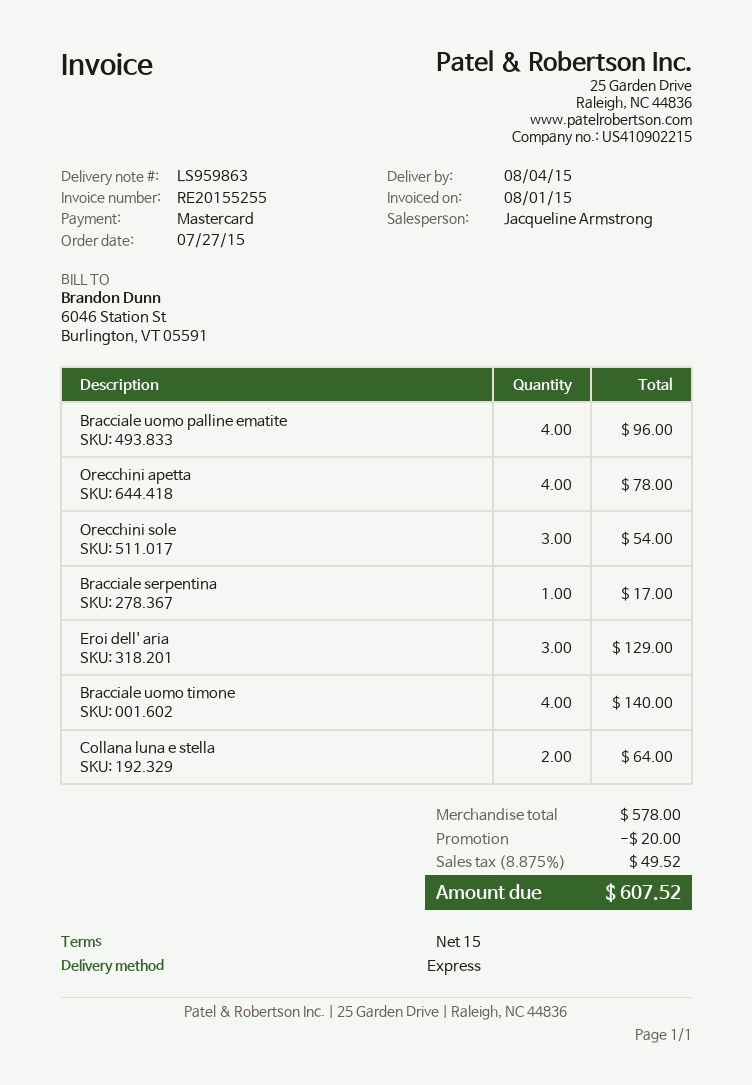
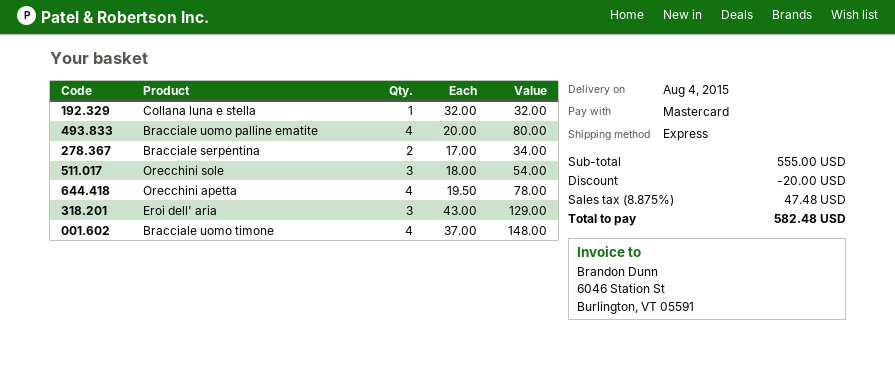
Bracciale uomo palline ematite: 4 for 96.00 -> 4 for 80.00
Bracciale serpentina: 1 for 17.00 -> 2 for 34.00
Bracciale uomo timone: 4 for 140.00 -> 4 for 148.00
Collana luna e stella: 2 for 64.00 -> 1 for 32.00
subtotal: 578.00 -> 555.00
tax: 8.875% = 49.52 -> 8.875% = 47.48
total: 607.52 -> 582.48

